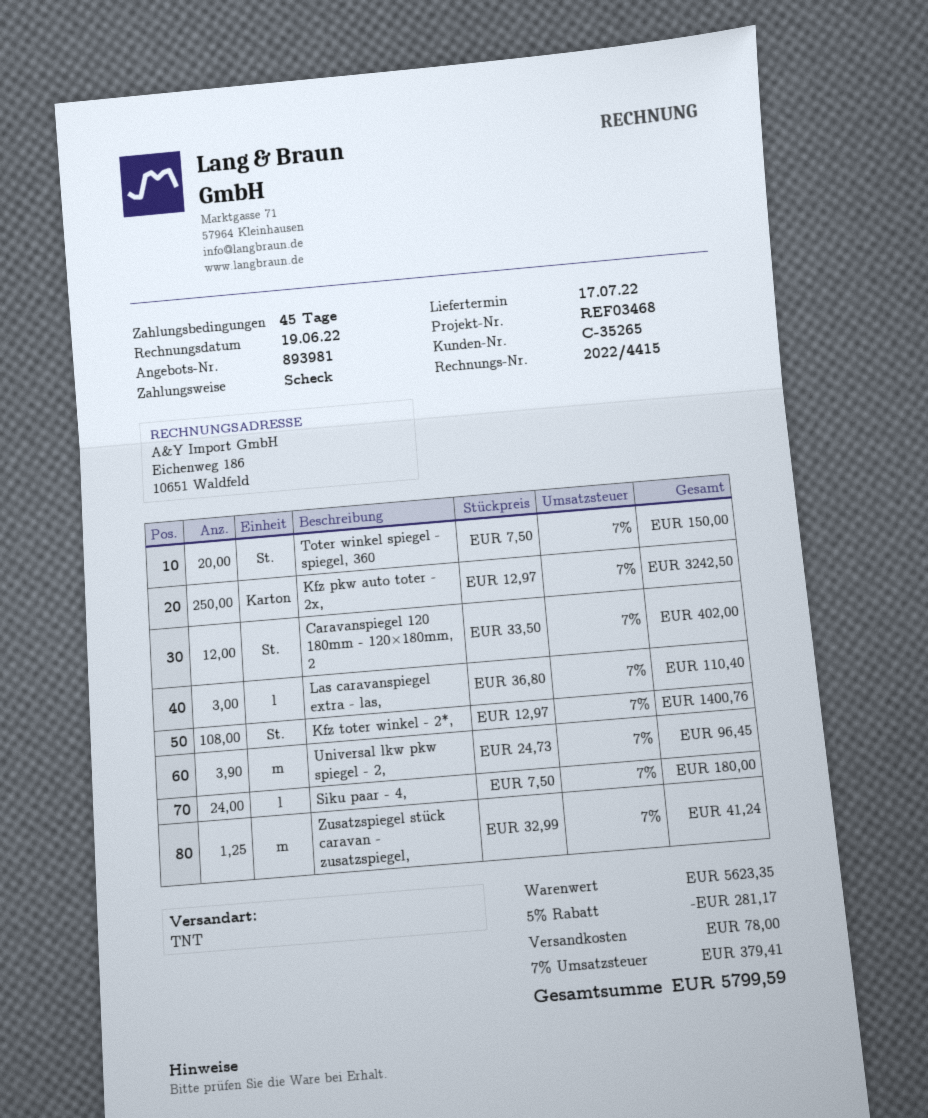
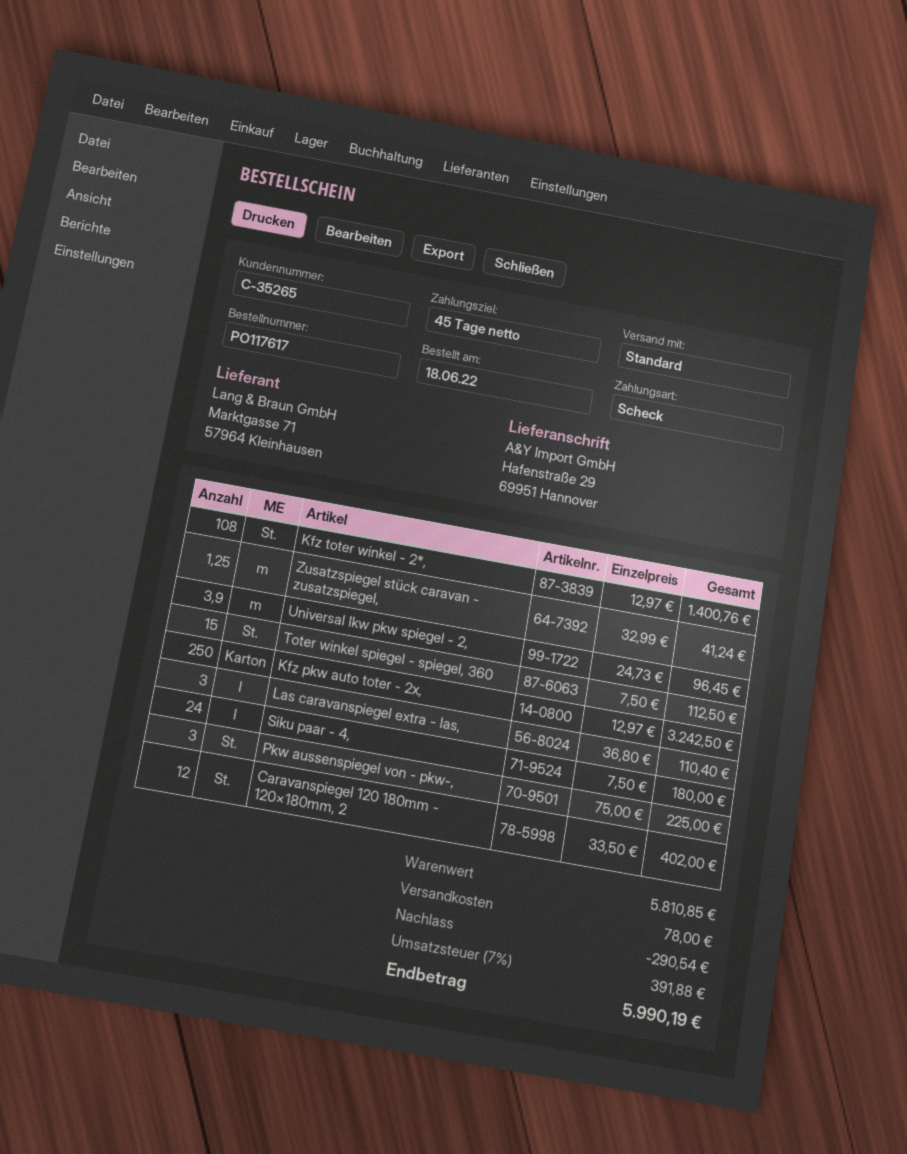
shipping method: TNT -> standard
Toter winkel spiegel - spiegel, 360: 20 x 7.50 = 150.00 -> 15 x 7.50 = 112.50
Pkw aussenspiegel von - pkw-,: none -> 3 x 75.00 = 225.00
subtotal: 5623.35 -> 5810.85
discount: 281.17 -> 290.54
tax: 7% = 379.41 -> 7% = 391.88
total: 5799.59 -> 5990.19

